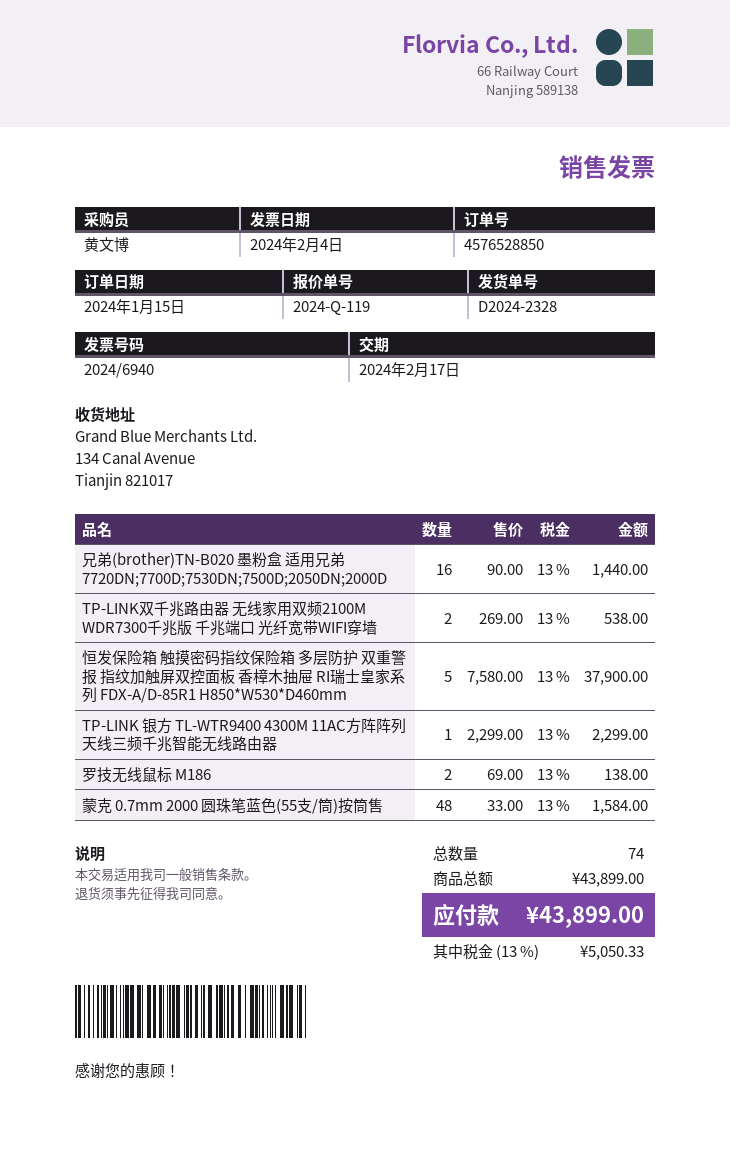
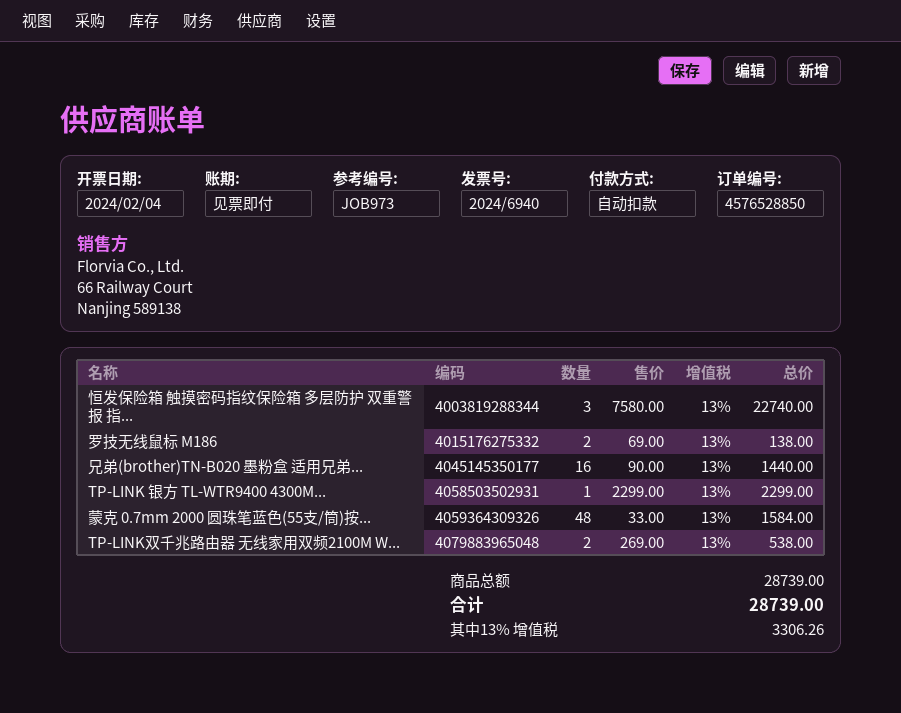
恒发保险箱 触摸密码指纹保险箱 多层防护 双重警报 指纹加触屏双控面板 香樟木抽屉 RI瑞士皇家系列 FDX-A/D-85R1 H850*W530*D460mm: 5 x 7580.00 = 37900.00 -> 3 x 7580.00 = 22740.00
subtotal: 43899.00 -> 28739.00
tax: 13% = 5050.33 -> 13% = 3306.26
total: 43899.00 -> 28739.00

